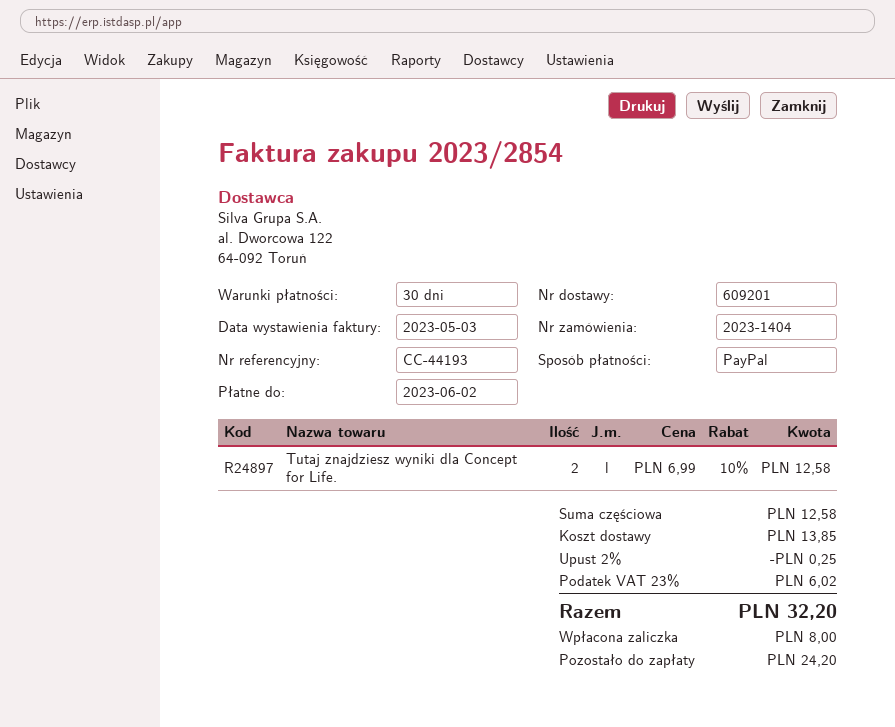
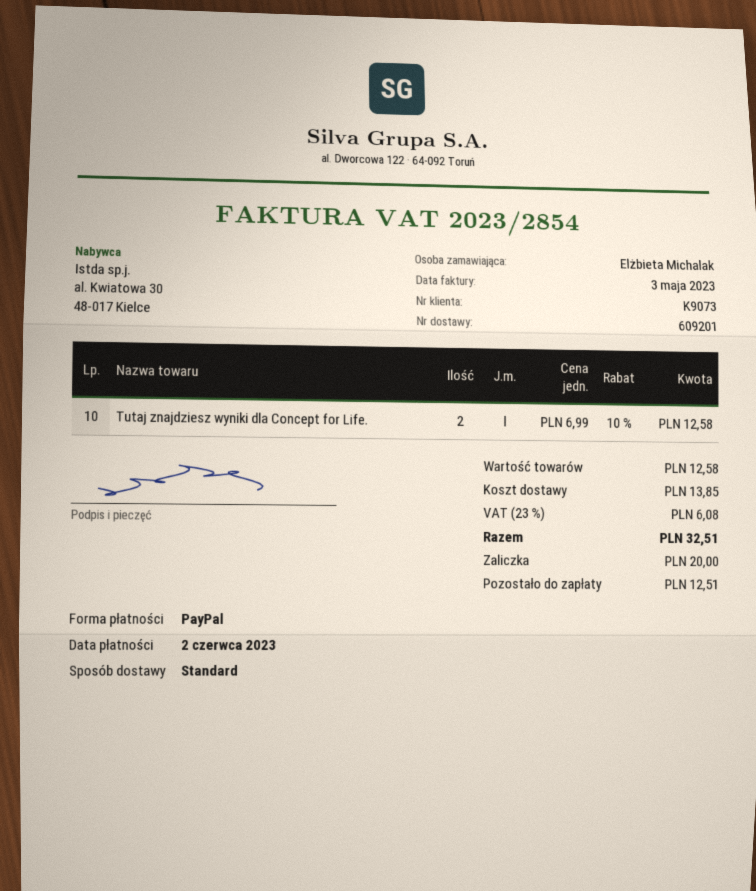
discount: 2% = 0.25 -> none
tax: 23% = 6.02 -> 23% = 6.08
total: 32.20 -> 32.51
deposit: 8.00 -> 20.00
balance: 24.20 -> 12.51

